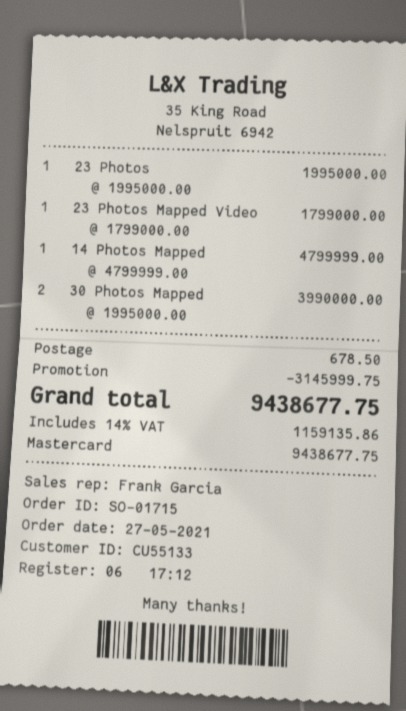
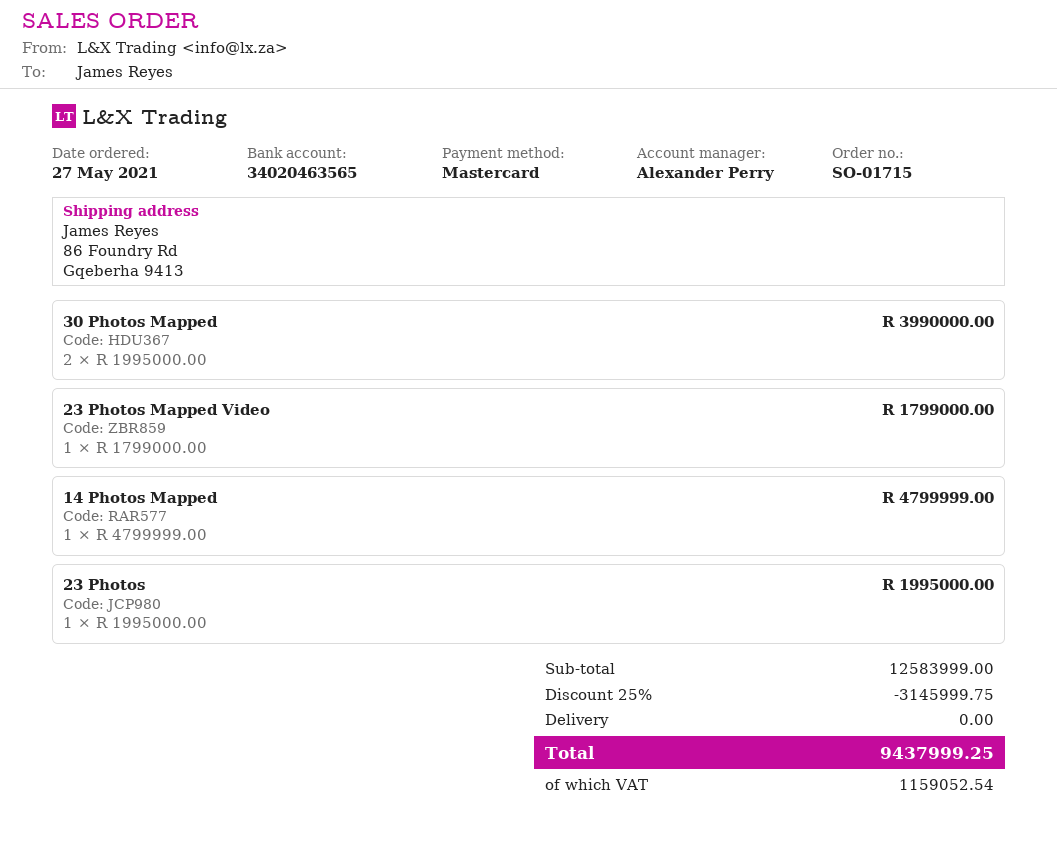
sales rep: Frank Garcia -> Alexander Perry
shipping: 678.50 -> 0.00
tax: 1159135.86 -> 1159052.54
total: 9438677.75 -> 9437999.25

